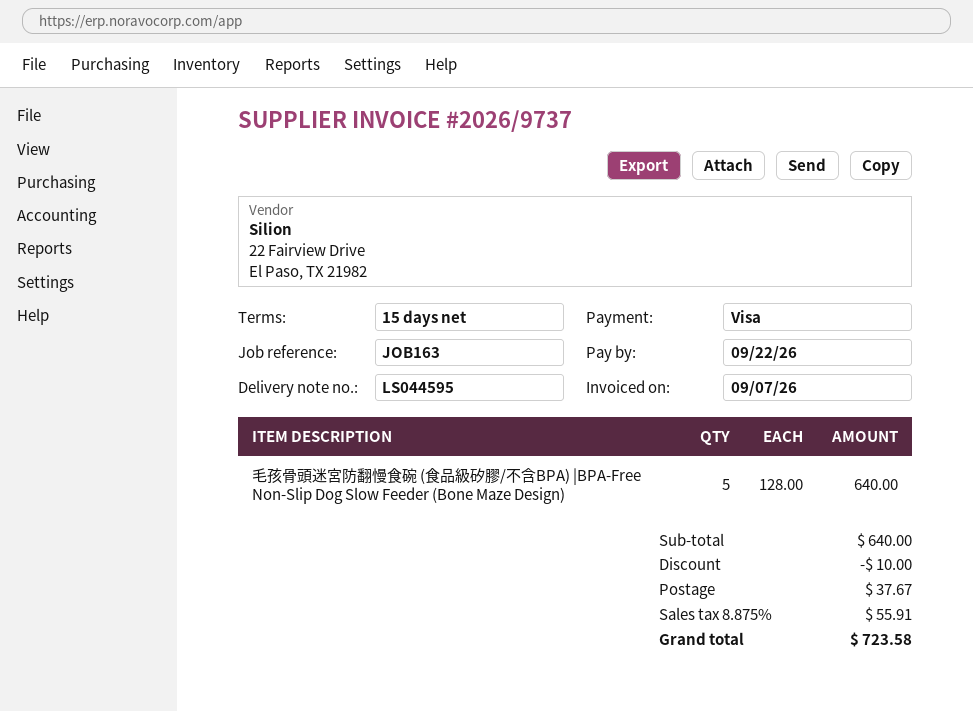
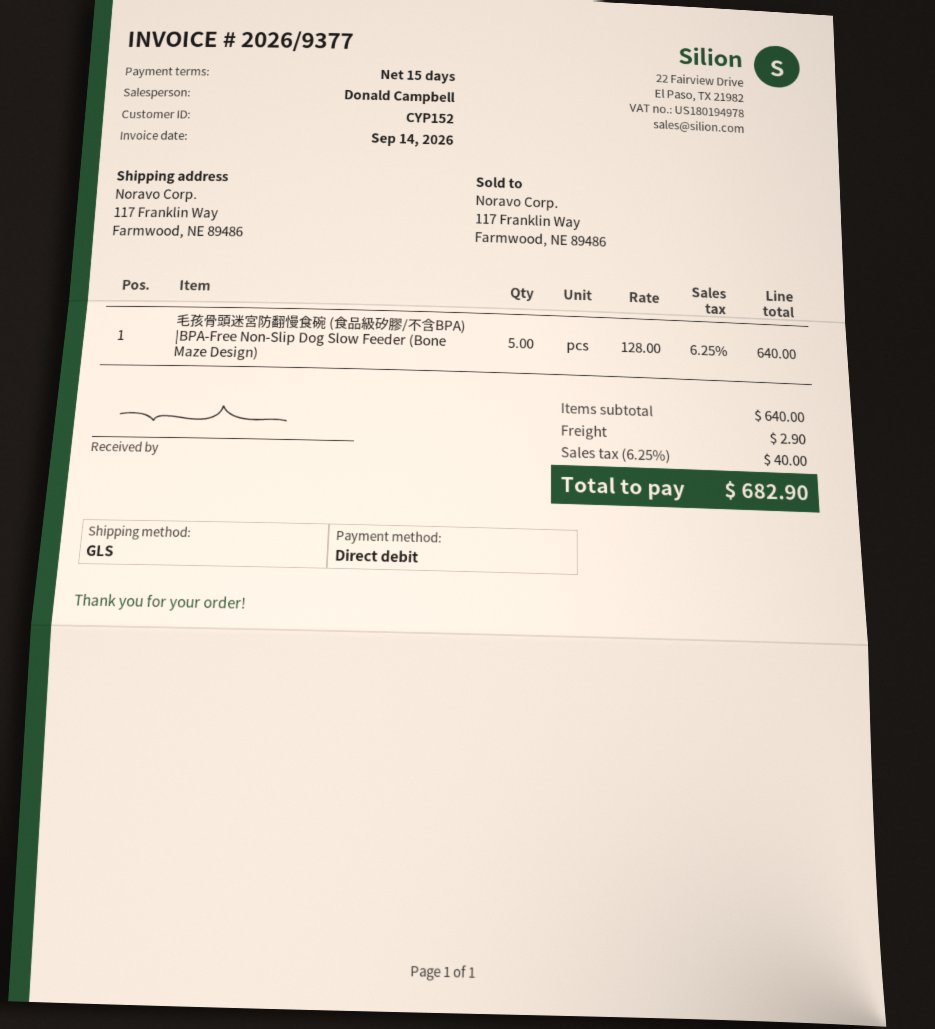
invoice number: 2026/9737 -> 2026/9377
invoice date: 2026-09-07 -> 2026-09-14
payment method: Visa -> direct debit
discount: 10.00 -> none
shipping: 37.67 -> 2.90
tax: 8.875% = 55.91 -> 6.25% = 40.00
total: 723.58 -> 682.90

